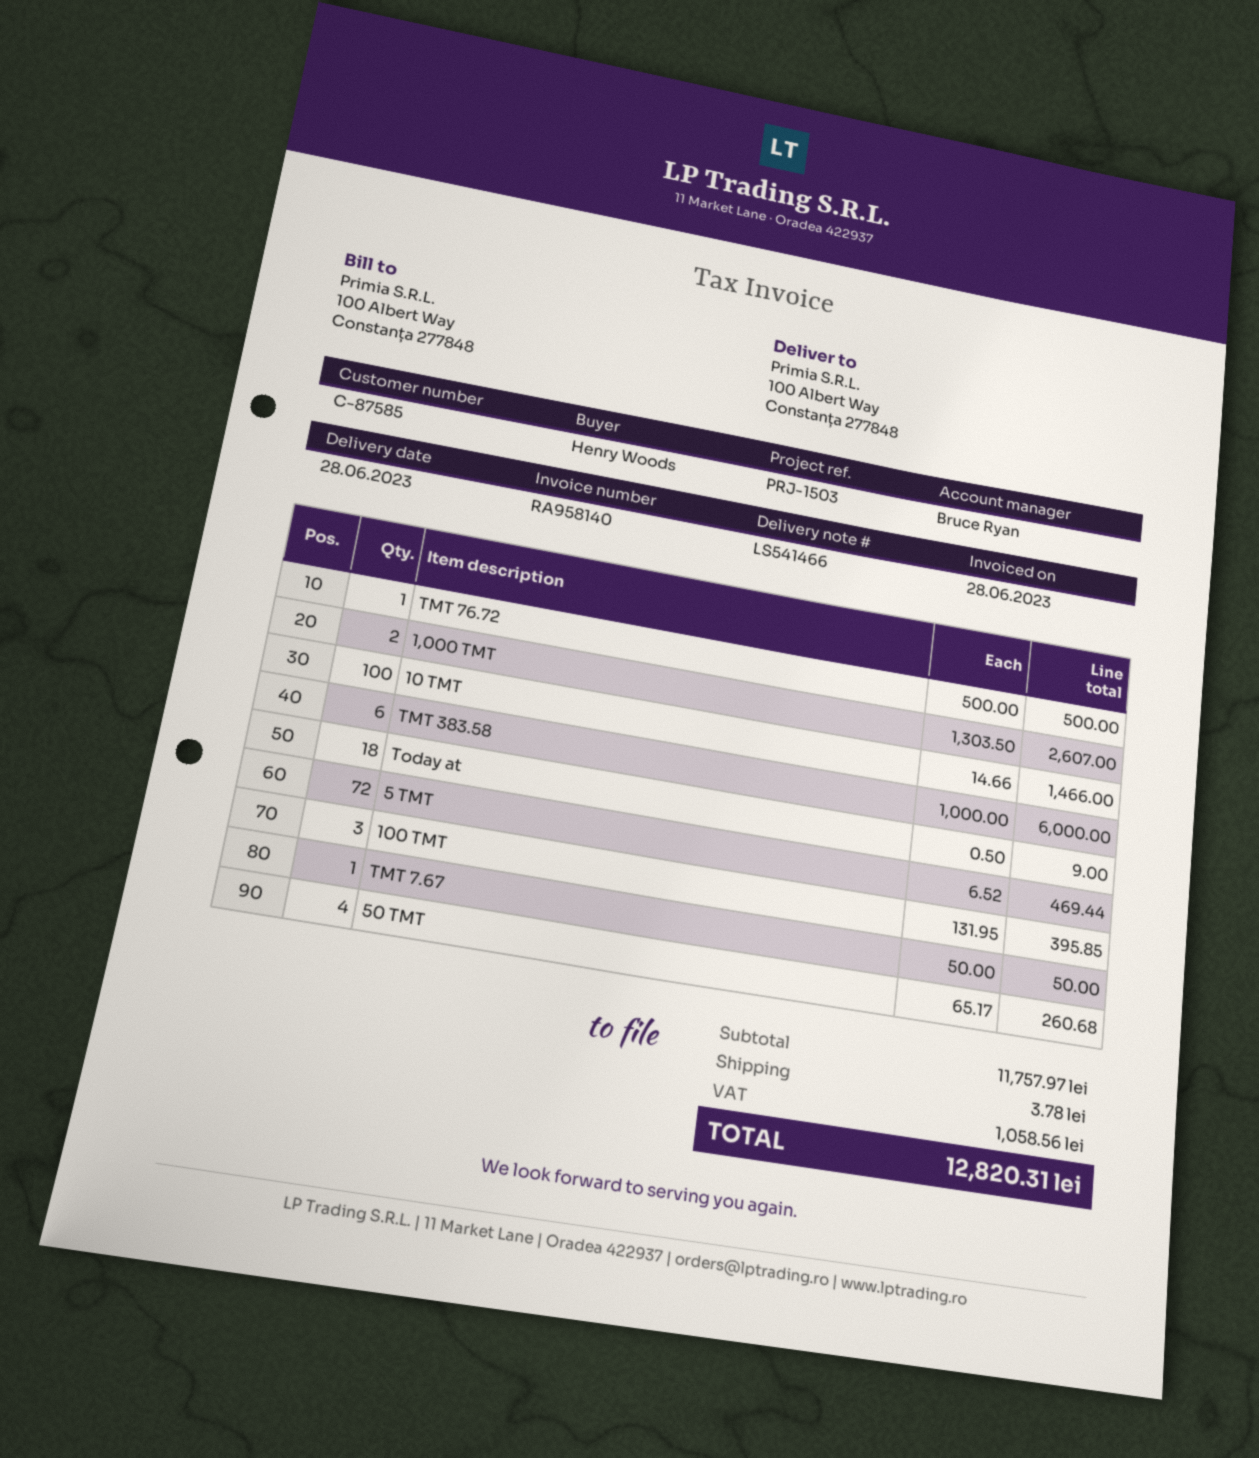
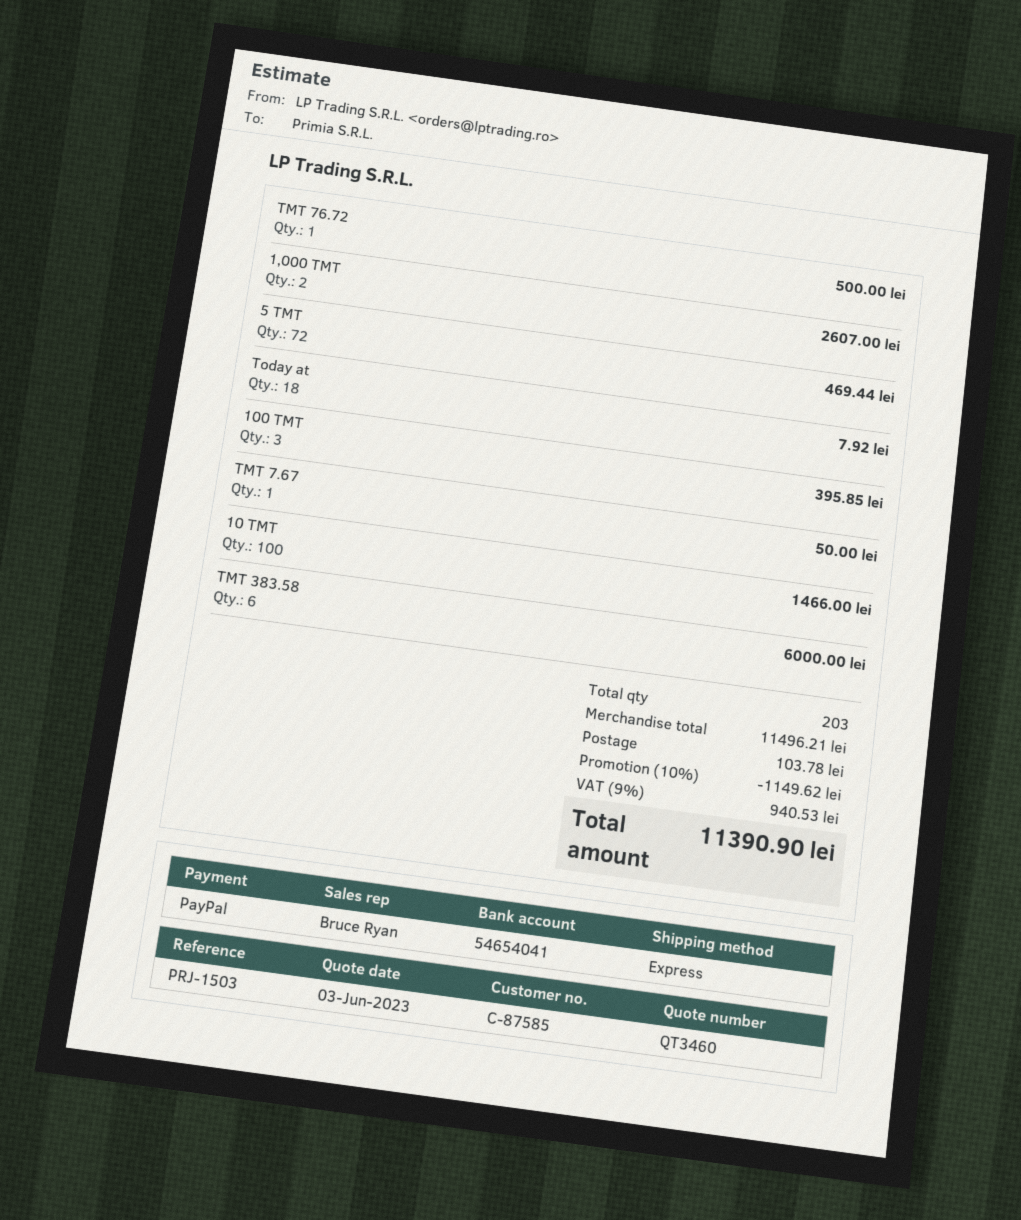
Today at: 18 for 9.00 -> 18 for 7.92
50 TMT: 4 for 260.68 -> none
subtotal: 11757.97 -> 11496.21
discount: none -> 10% = 1149.62
shipping: 3.78 -> 103.78
tax: 1058.56 -> 940.53
total: 12820.31 -> 11390.90

